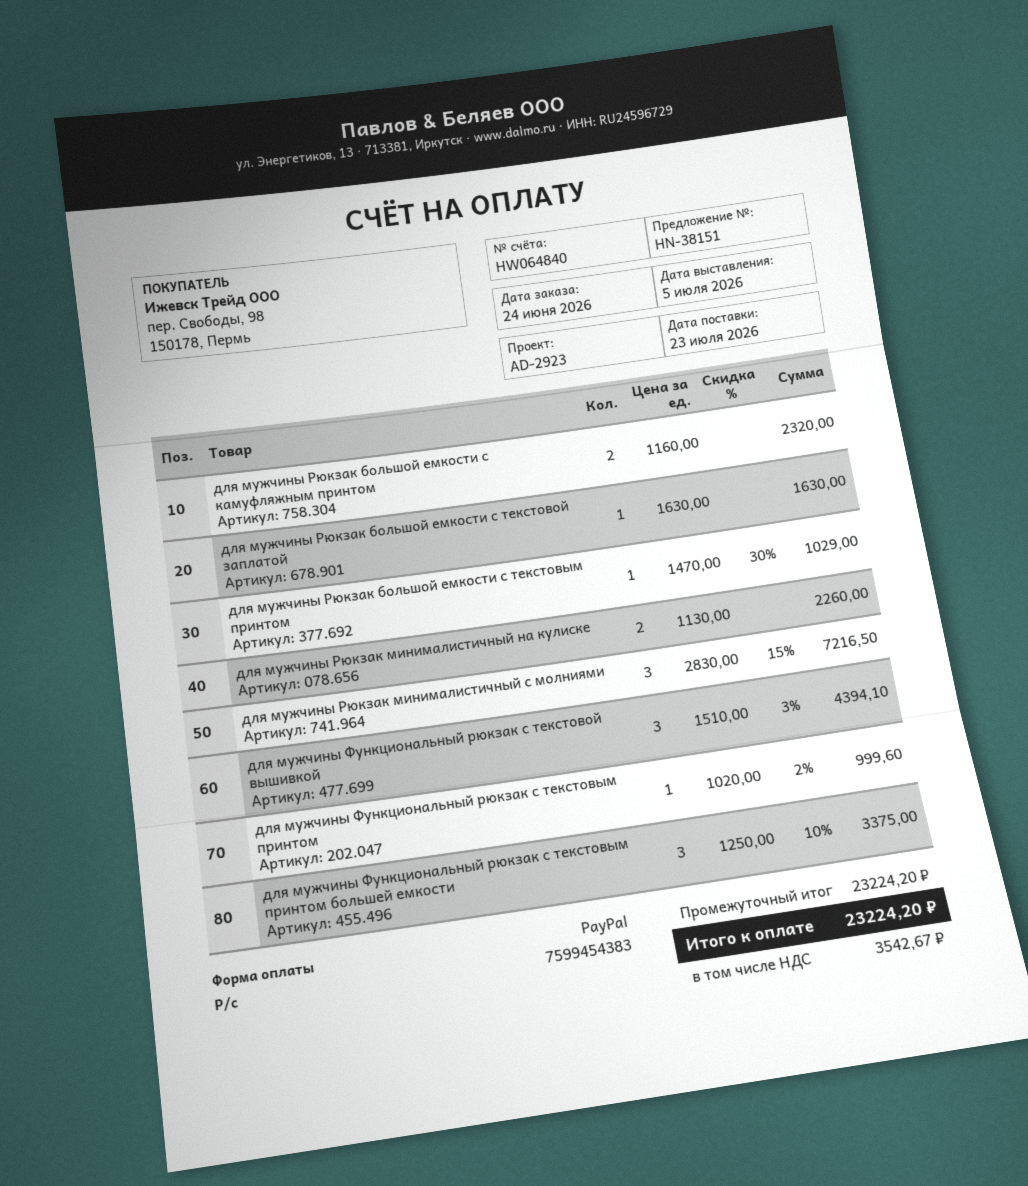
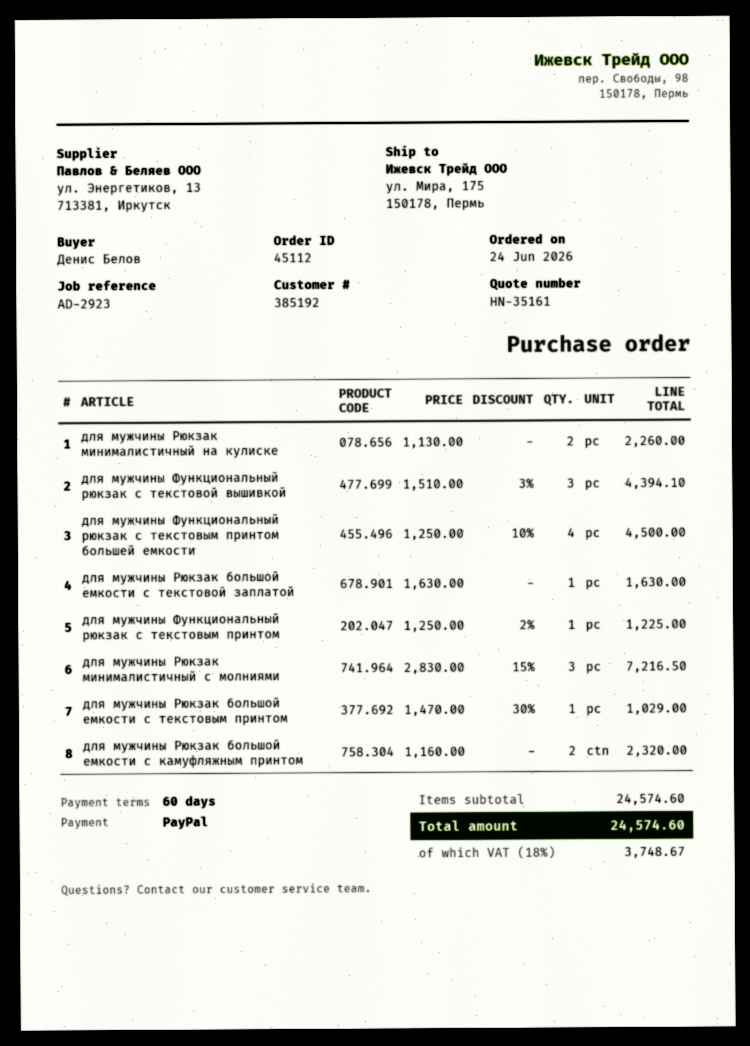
quote number: HN-38151 -> HN-35161
для мужчины Функциональный рюкзак с текстовым принтом: 1 x 1020.00 - 2% = 999.60 -> 1 x 1250.00 - 2% = 1225.00
для мужчины Функциональный рюкзак с текстовым принтом большей емкости: 3 x 1250.00 - 10% = 3375.00 -> 4 x 1250.00 - 10% = 4500.00
subtotal: 23224.20 -> 24574.60
tax: 3542.67 -> 3748.67
total: 23224.20 -> 24574.60

